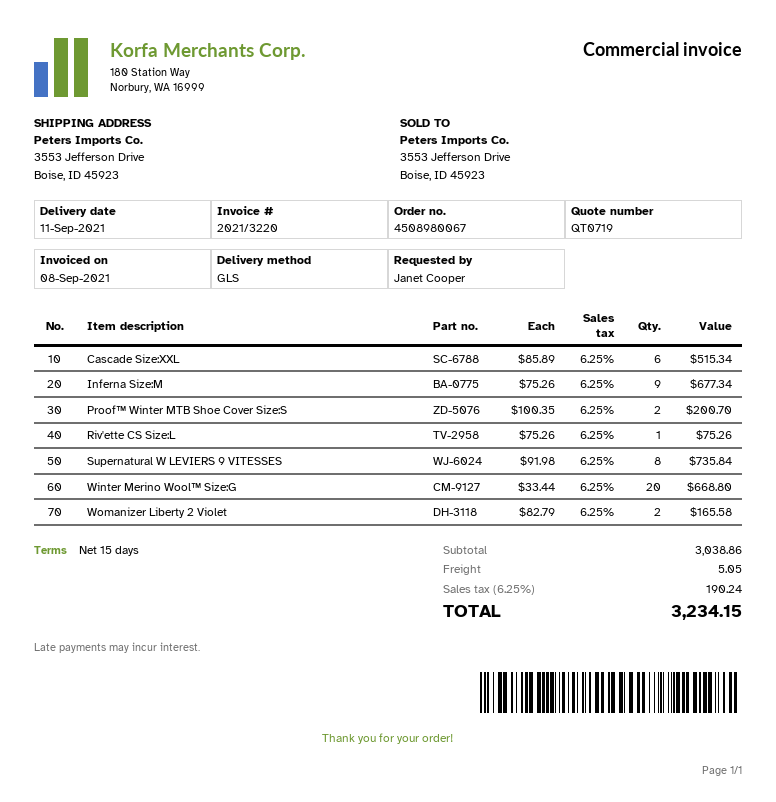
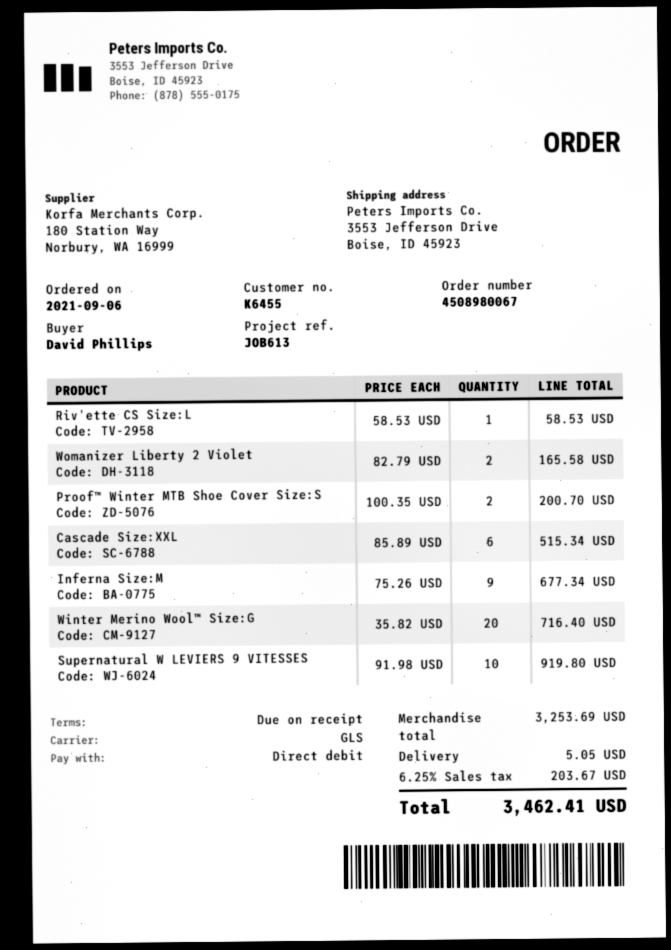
payment terms: 15 days -> on receipt
ordered by: Janet Cooper -> David Phillips
Riv'ette CS Size:L: 1 x 75.26 = 75.26 -> 1 x 58.53 = 58.53
Supernatural W LEVIERS 9 VITESSES: 8 x 91.98 = 735.84 -> 10 x 91.98 = 919.80
Winter Merino Wool™ Size:G: 20 x 33.44 = 668.80 -> 20 x 35.82 = 716.40
subtotal: 3038.86 -> 3253.69
tax: 6.25% = 190.24 -> 6.25% = 203.67
total: 3234.15 -> 3462.41

